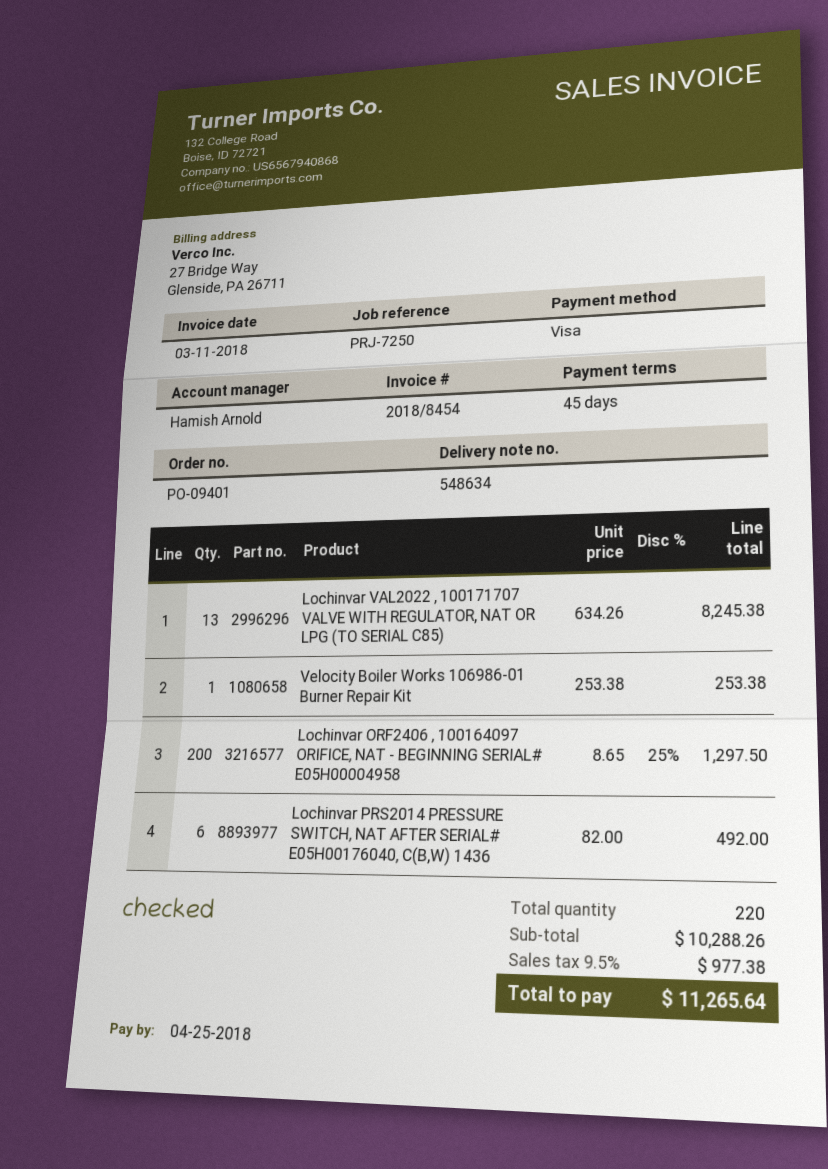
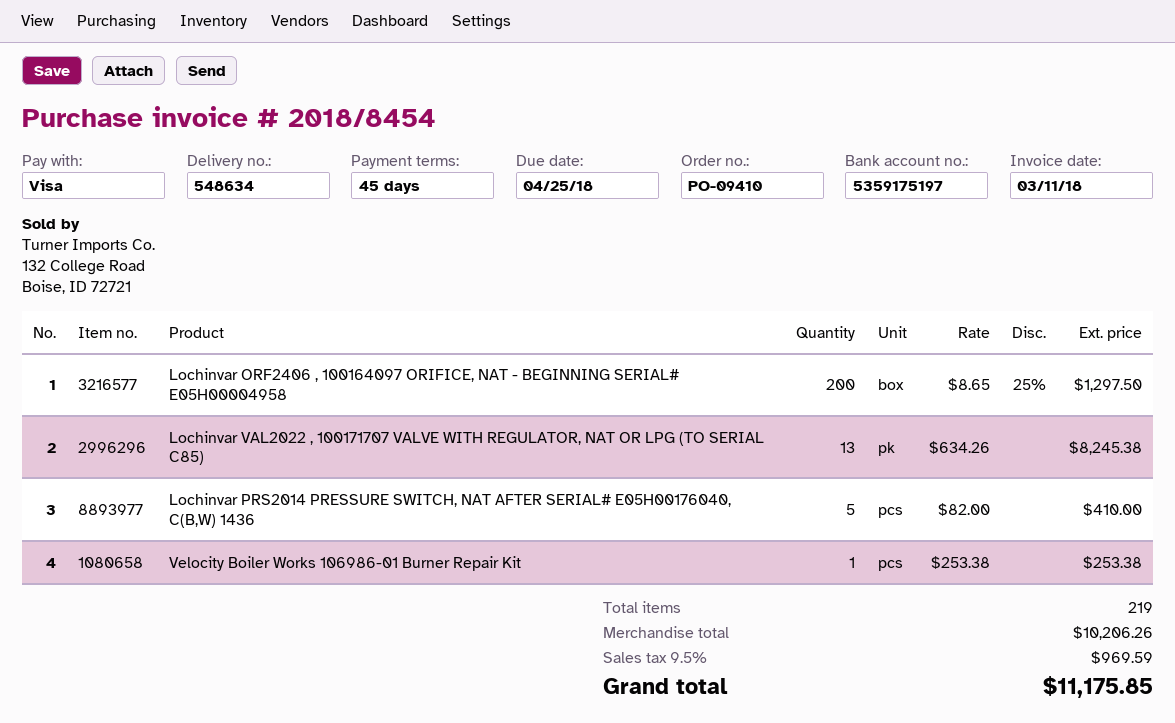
order number: PO-09401 -> PO-09410
Lochinvar PRS2014 PRESSURE SWITCH, NAT AFTER SERIAL# E05H00176040, C(B,W) 1436: 6 x 82.00 = 492.00 -> 5 x 82.00 = 410.00
total quantity: 220 -> 219
subtotal: 10288.26 -> 10206.26
tax: 9.5% = 977.38 -> 9.5% = 969.59
total: 11265.64 -> 11175.85

